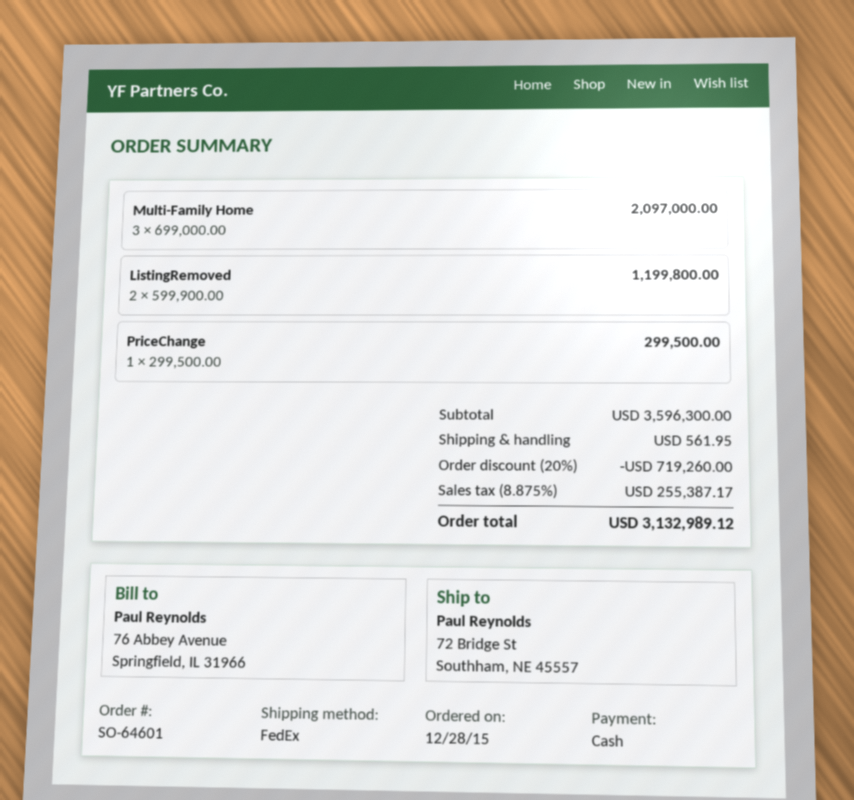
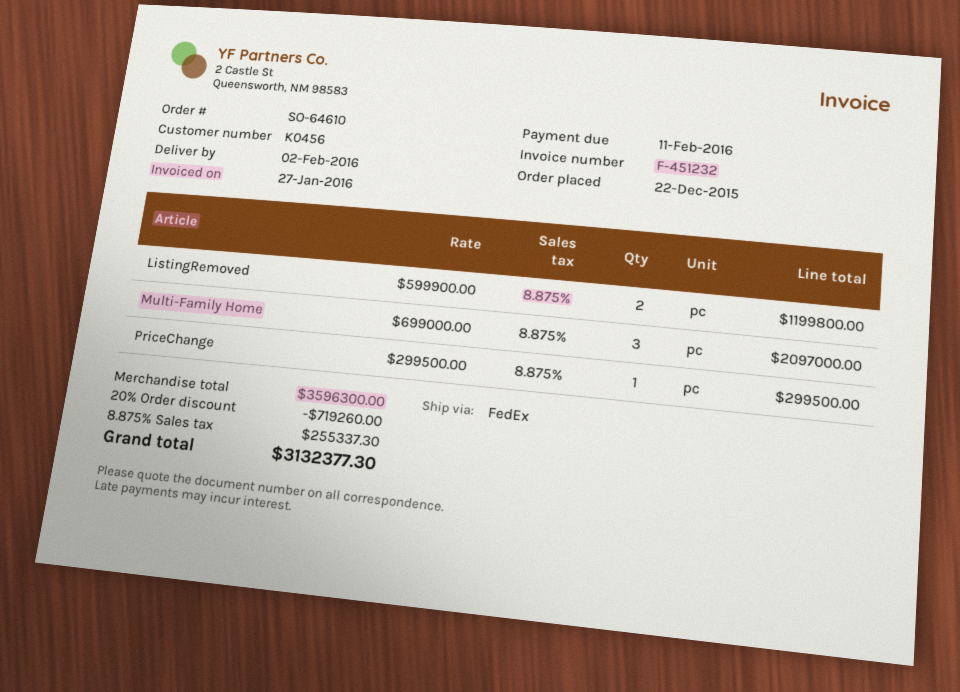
order number: SO-64601 -> SO-64610
order date: 2015-12-28 -> 2015-12-22
shipping: 561.95 -> none
tax: 8.875% = 255387.17 -> 8.875% = 255337.30
total: 3132989.12 -> 3132377.30

